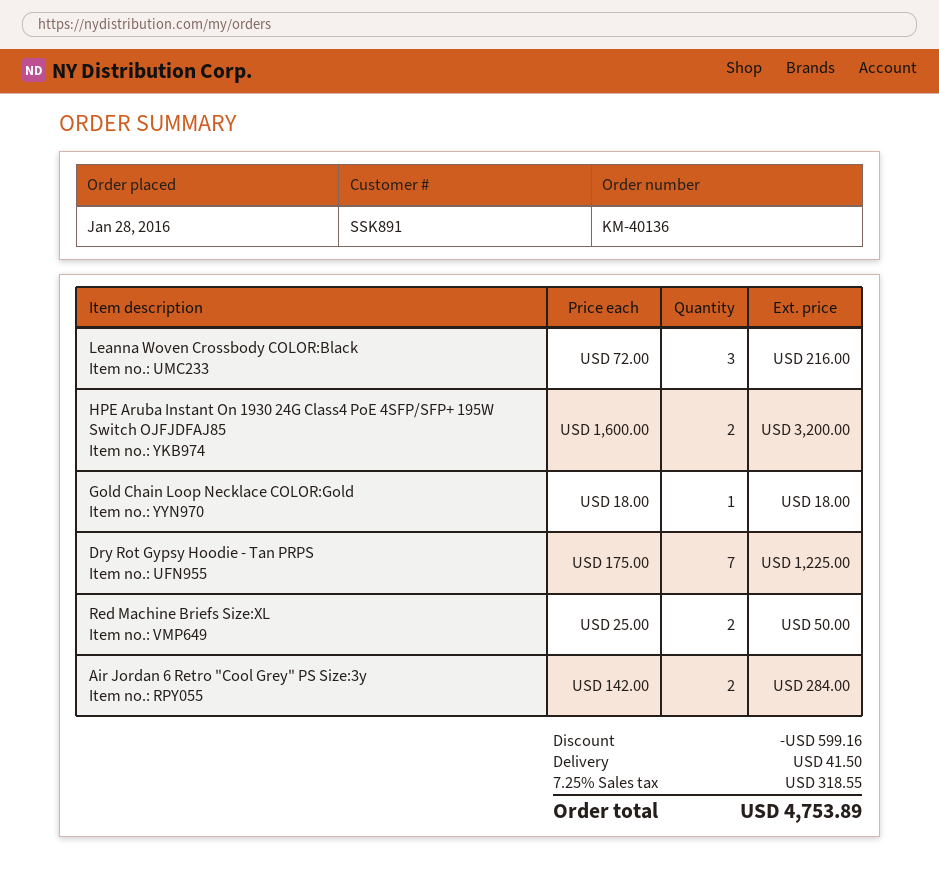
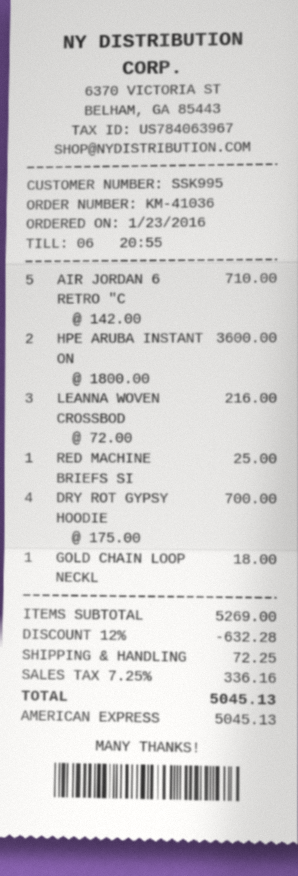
order number: KM-40136 -> KM-41036
order date: 2016-01-28 -> 2016-01-23
customer number: SSK891 -> SSK995
HPE Aruba Instant On 1930 24G Class4 PoE 4SFP/SFP+ 195W Switch OJFJDFAJ85: 2 x 1600.00 = 3200.00 -> 2 x 1800.00 = 3600.00
Dry Rot Gypsy Hoodie - Tan PRPS: 7 x 175.00 = 1225.00 -> 4 x 175.00 = 700.00
Red Machine Briefs Size:XL: 2 x 25.00 = 50.00 -> 1 x 25.00 = 25.00
Air Jordan 6 Retro "Cool Grey" PS Size:3y: 2 x 142.00 = 284.00 -> 5 x 142.00 = 710.00
discount: 599.16 -> 632.28
shipping: 41.50 -> 72.25
tax: 7.25% = 318.55 -> 7.25% = 336.16
total: 4753.89 -> 5045.13

